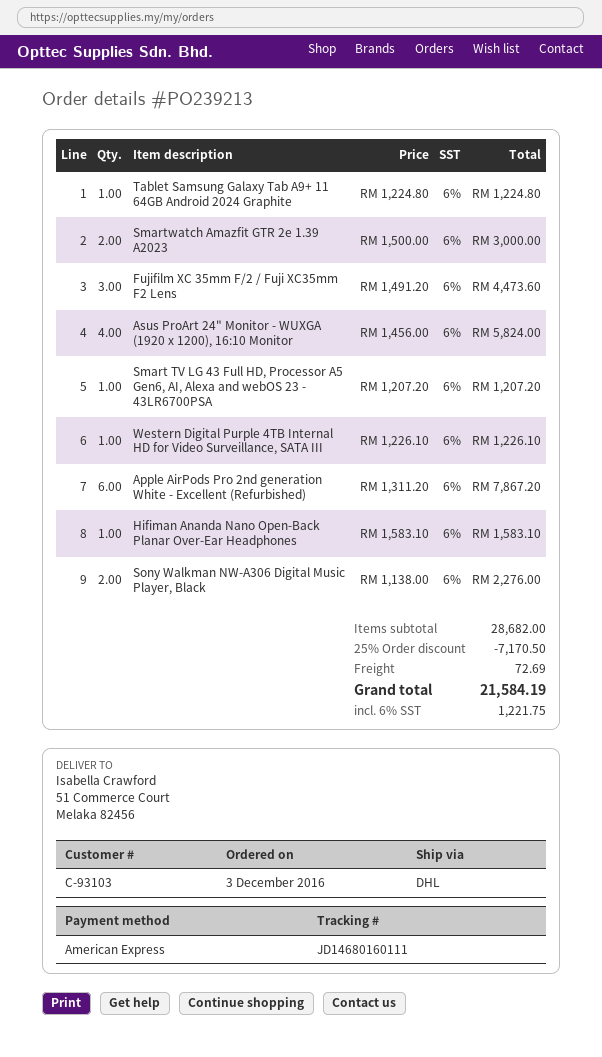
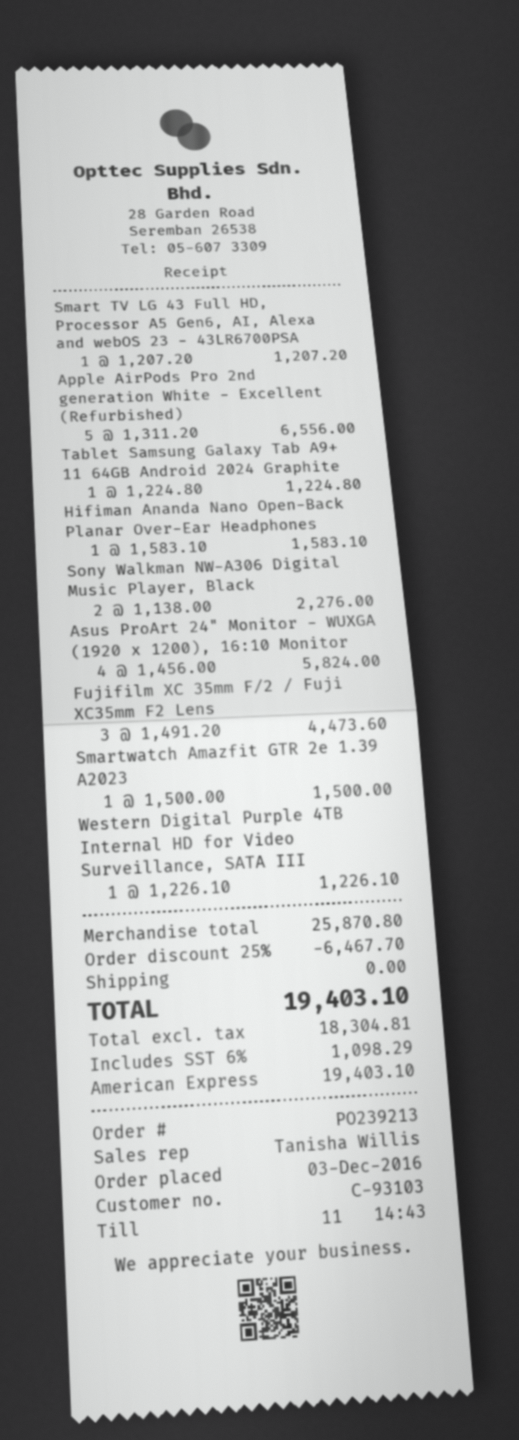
Smartwatch Amazfit GTR 2e 1.39 A2023: 2 x 1500.00 = 3000.00 -> 1 x 1500.00 = 1500.00
Apple AirPods Pro 2nd generation White - Excellent (Refurbished): 6 x 1311.20 = 7867.20 -> 5 x 1311.20 = 6556.00
subtotal: 28682.00 -> 25870.80
discount: 25% = 7170.50 -> 25% = 6467.70
shipping: 72.69 -> 0.00
tax: 6% = 1221.75 -> 6% = 1098.29
total: 21584.19 -> 19403.10

